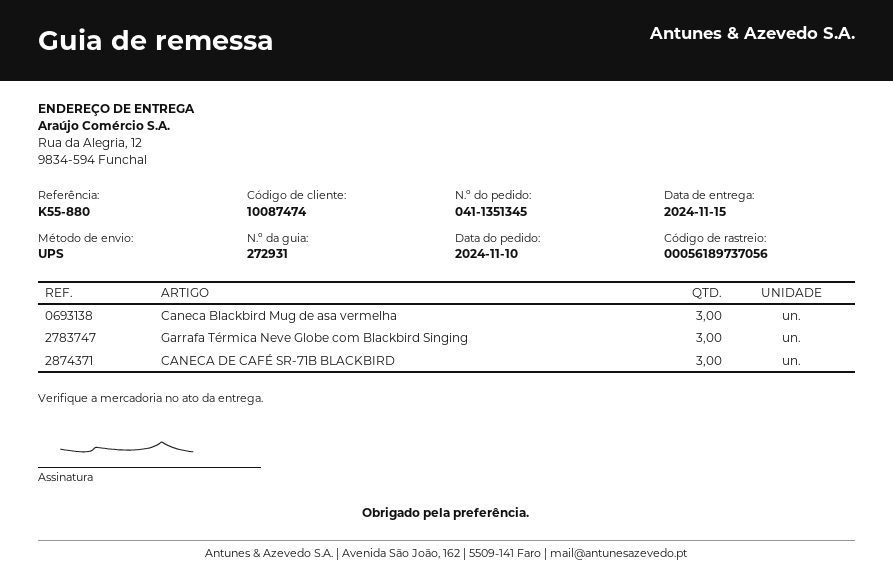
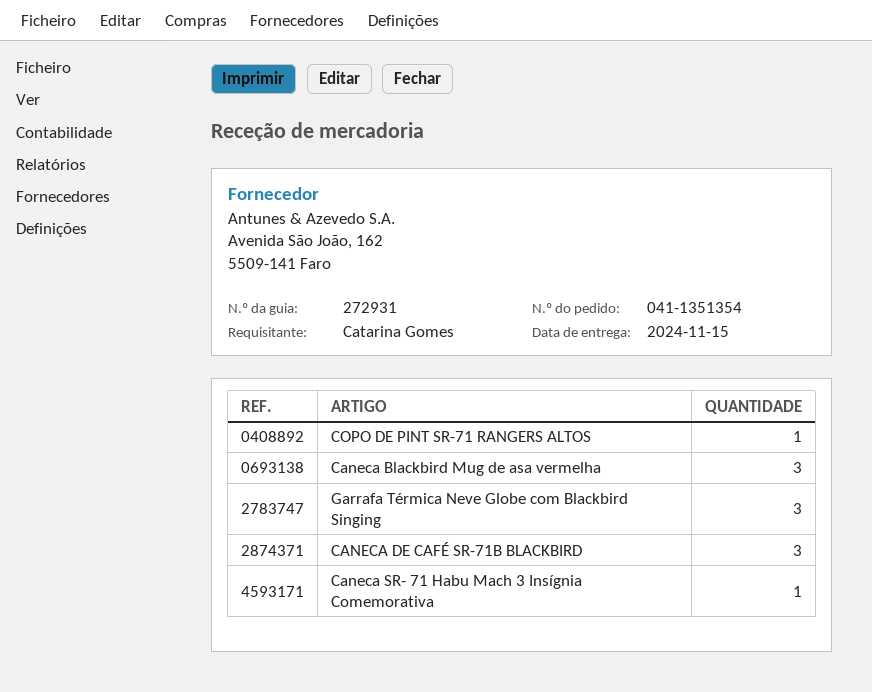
order number: 041-1351345 -> 041-1351354
COPO DE PINT SR-71 RANGERS ALTOS: none -> 1
Caneca SR- 71 Habu Mach 3 Insígnia Comemorativa: none -> 1

